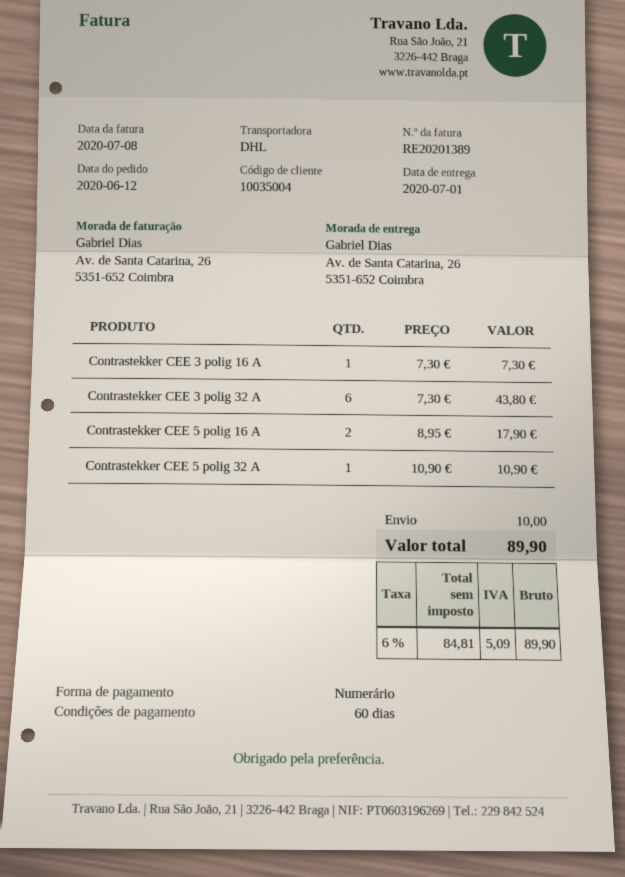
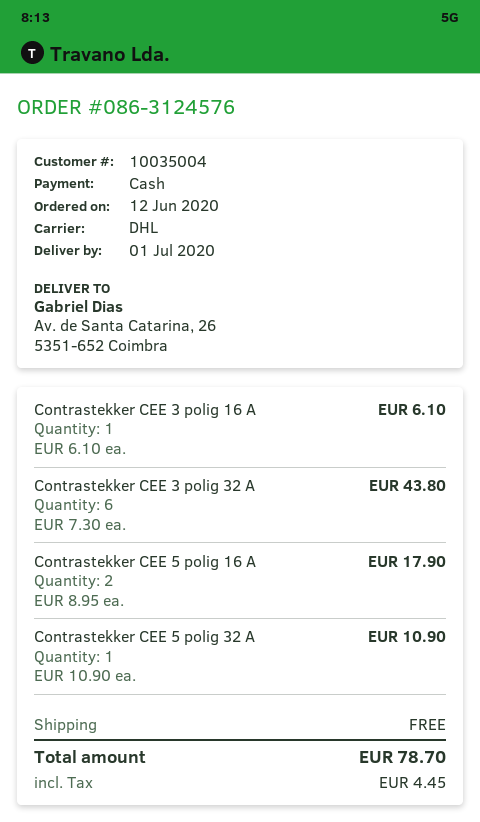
Contrastekker CEE 3 polig 16 A: 1 x 7.30 = 7.30 -> 1 x 6.10 = 6.10
shipping: 10.00 -> 0.00
tax: 5.09 -> 4.45
total: 89.90 -> 78.70

